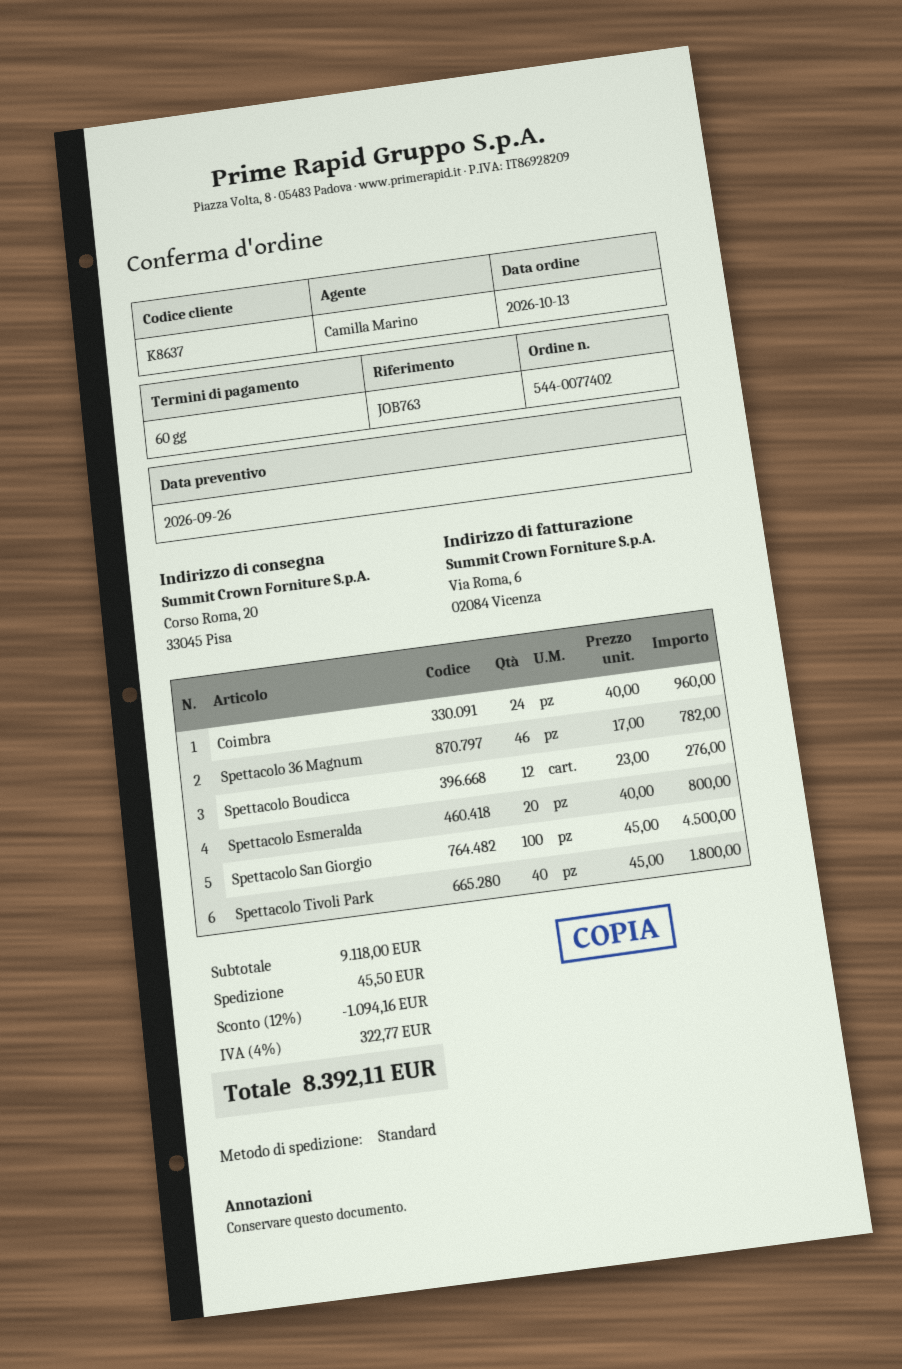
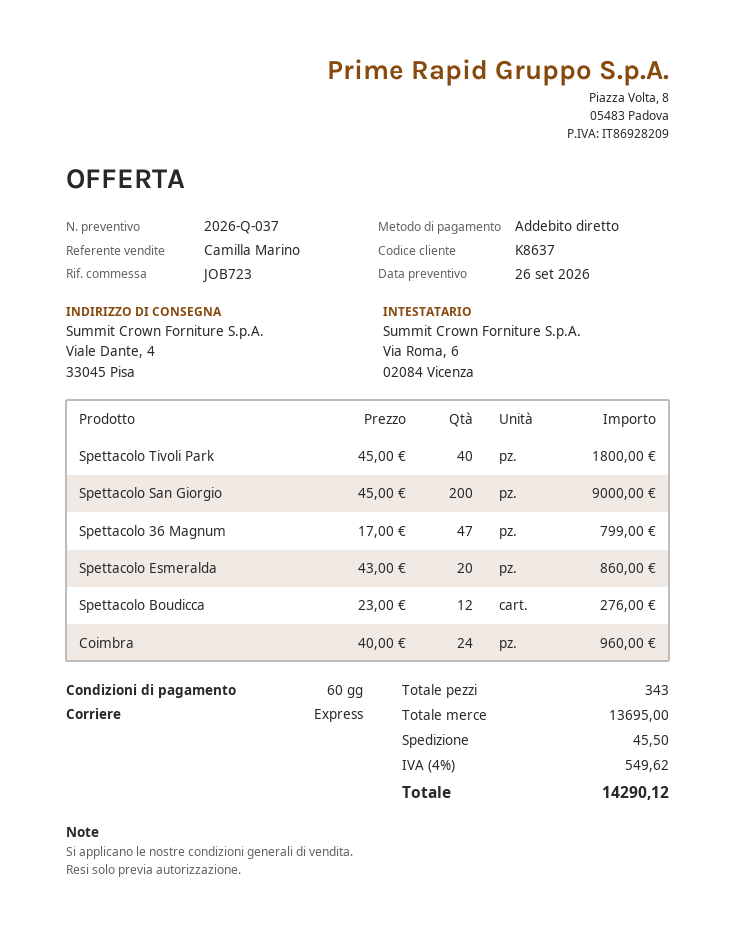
reference: JOB763 -> JOB723
shipping method: standard -> express
ship to: Corso Roma, 20, 33045 Pisa -> Viale Dante, 4, 33045 Pisa
Spettacolo 36 Magnum: 46 x 17.00 = 782.00 -> 47 x 17.00 = 799.00
Spettacolo Esmeralda: 20 x 40.00 = 800.00 -> 20 x 43.00 = 860.00
Spettacolo San Giorgio: 100 x 45.00 = 4500.00 -> 200 x 45.00 = 9000.00
subtotal: 9118.00 -> 13695.00
discount: 12% = 1094.16 -> none
tax: 4% = 322.77 -> 4% = 549.62
total: 8392.11 -> 14290.12

